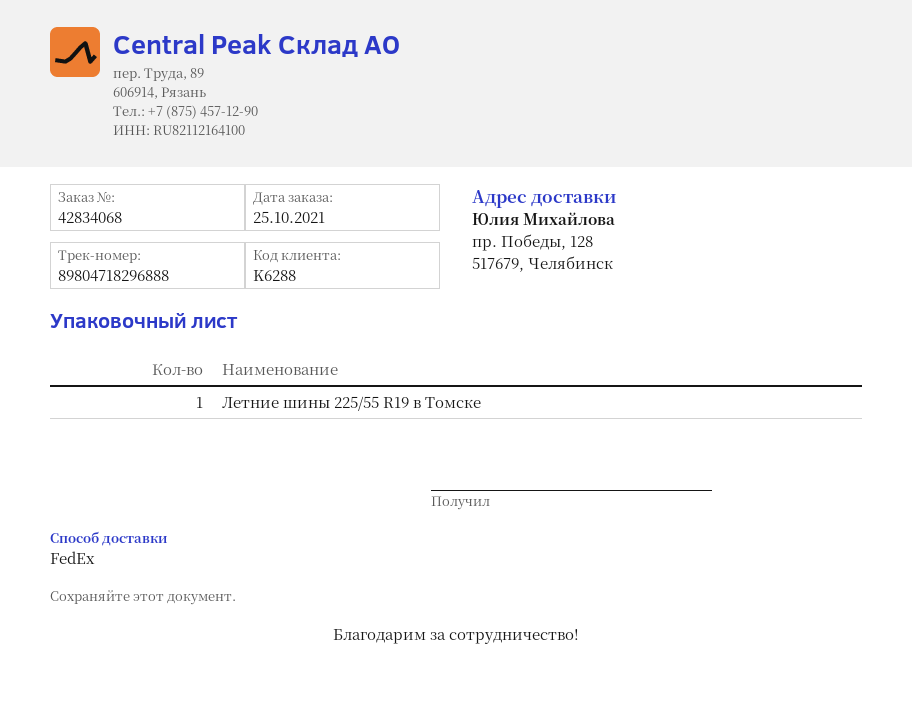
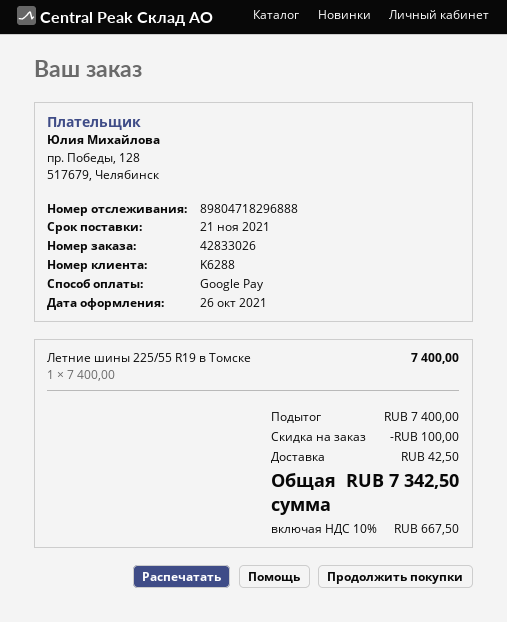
order number: 42834068 -> 42833026
order date: 2021-10-25 -> 2021-10-26

